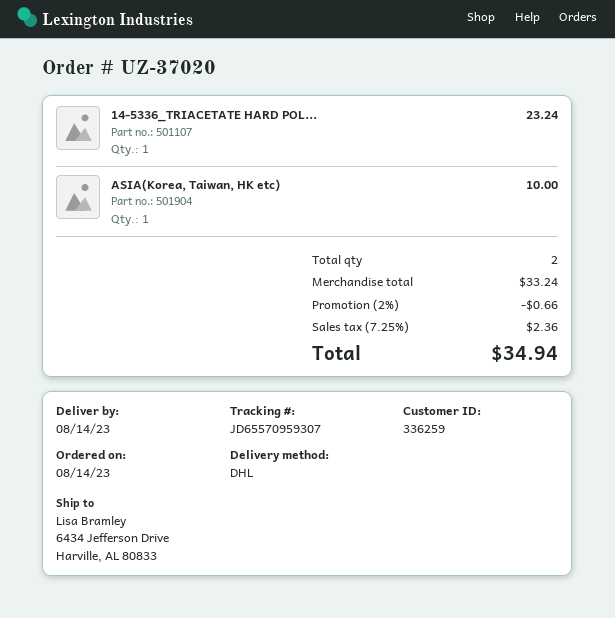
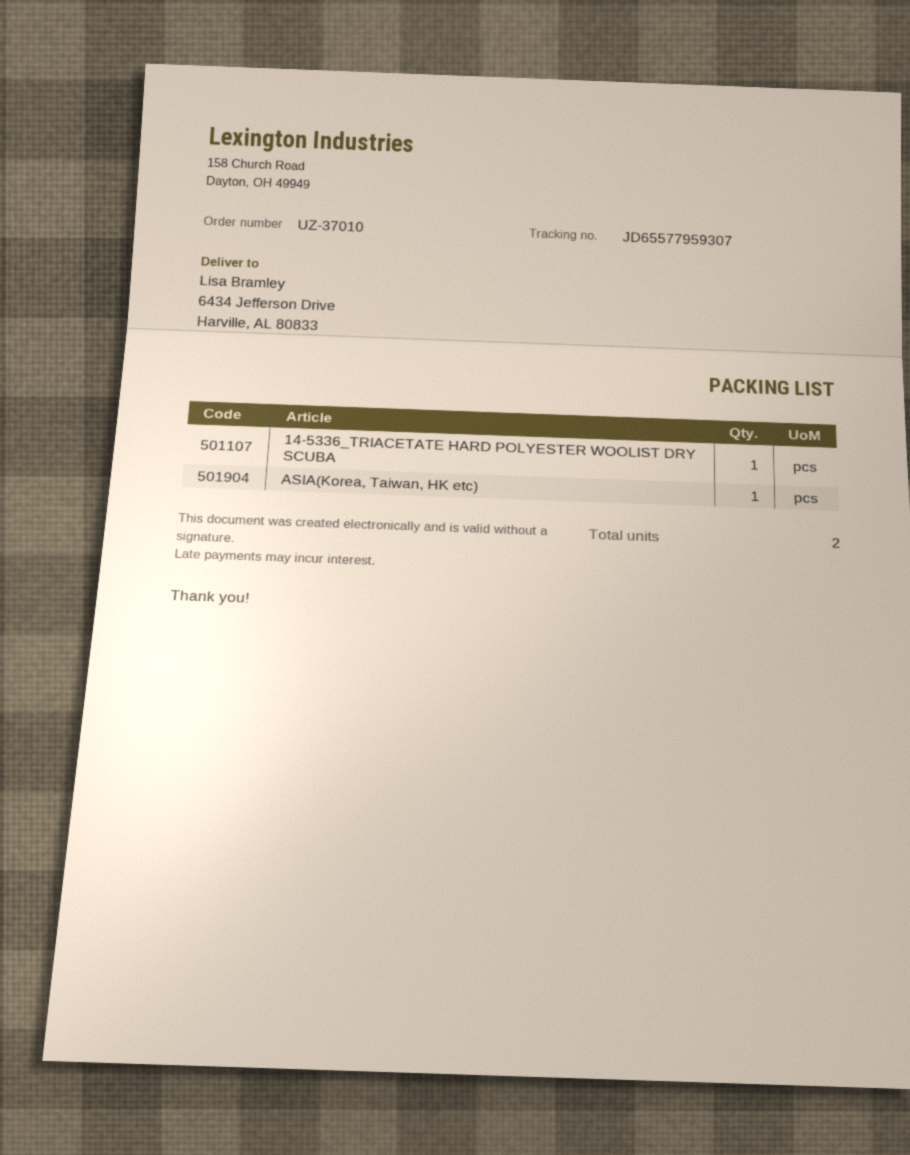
order number: UZ-37020 -> UZ-37010
tracking number: JD65570959307 -> JD65577959307

